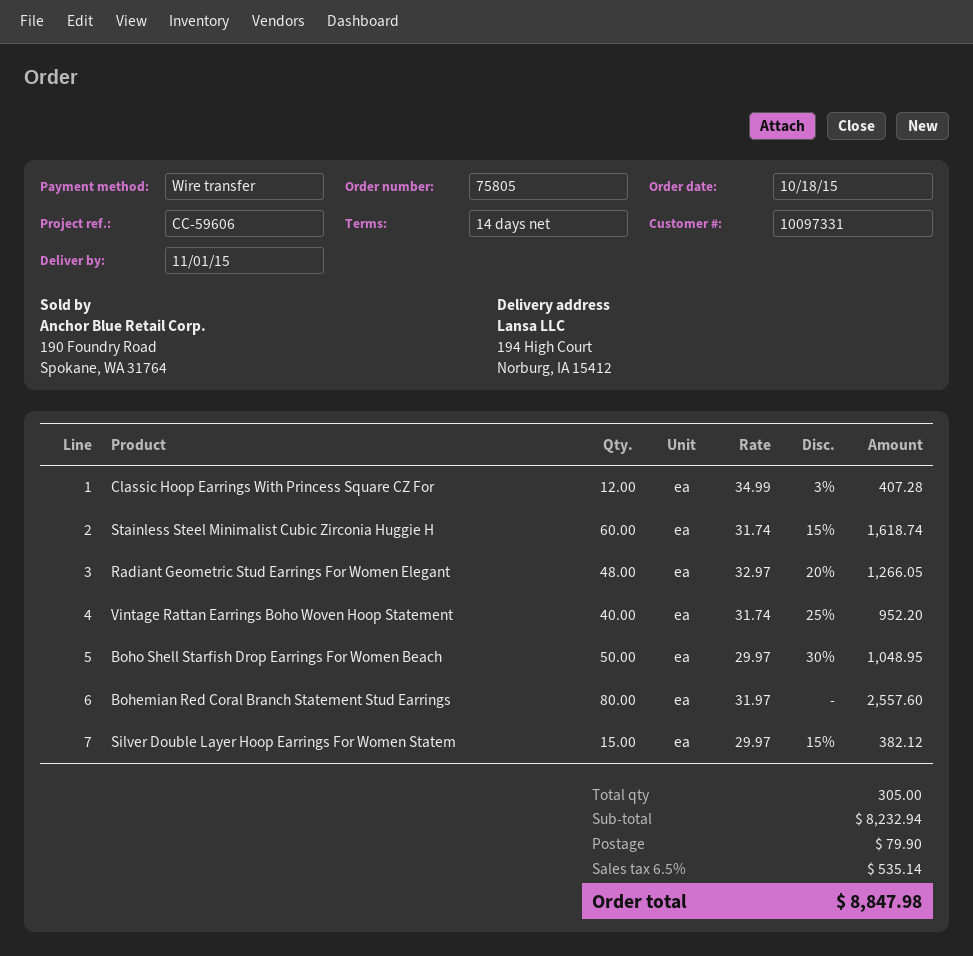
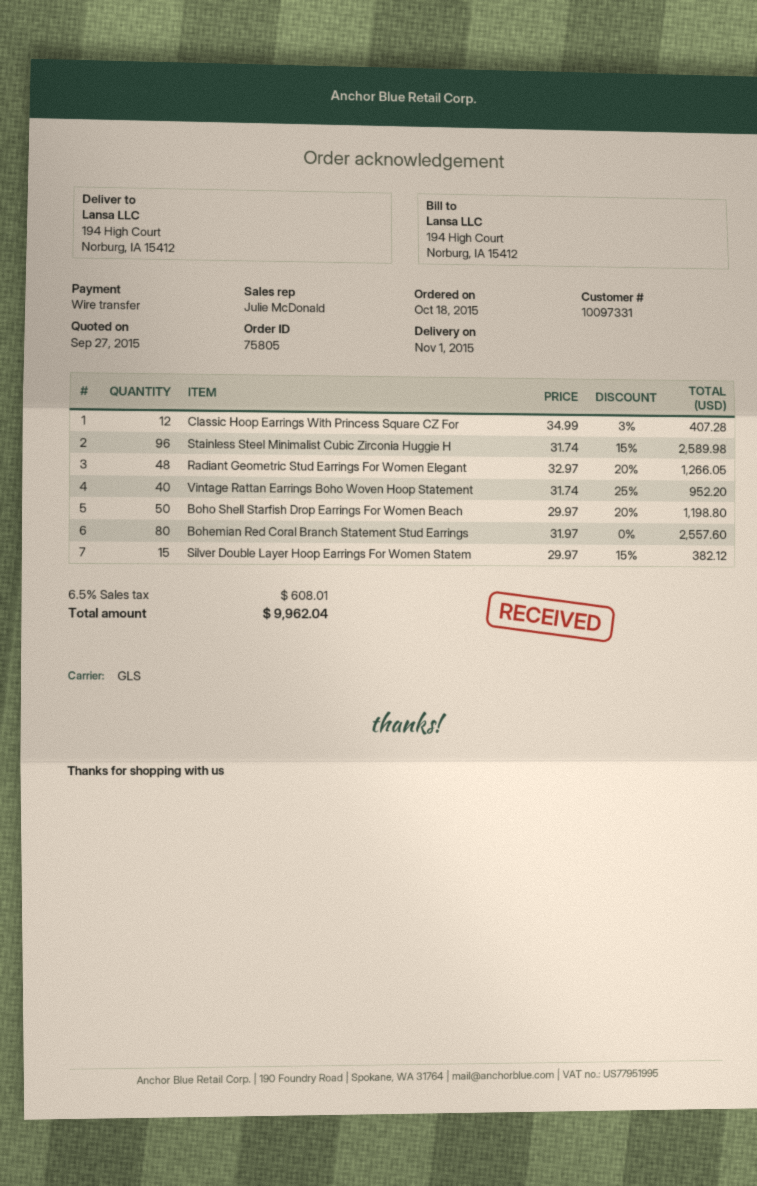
Stainless Steel Minimalist Cubic Zirconia Huggie H: 60 x 31.74 - 15% = 1618.74 -> 96 x 31.74 - 15% = 2589.98
Boho Shell Starfish Drop Earrings For Women Beach: 50 x 29.97 - 30% = 1048.95 -> 50 x 29.97 - 20% = 1198.80
shipping: 79.90 -> none
tax: 6.5% = 535.14 -> 6.5% = 608.01
total: 8847.98 -> 9962.04

